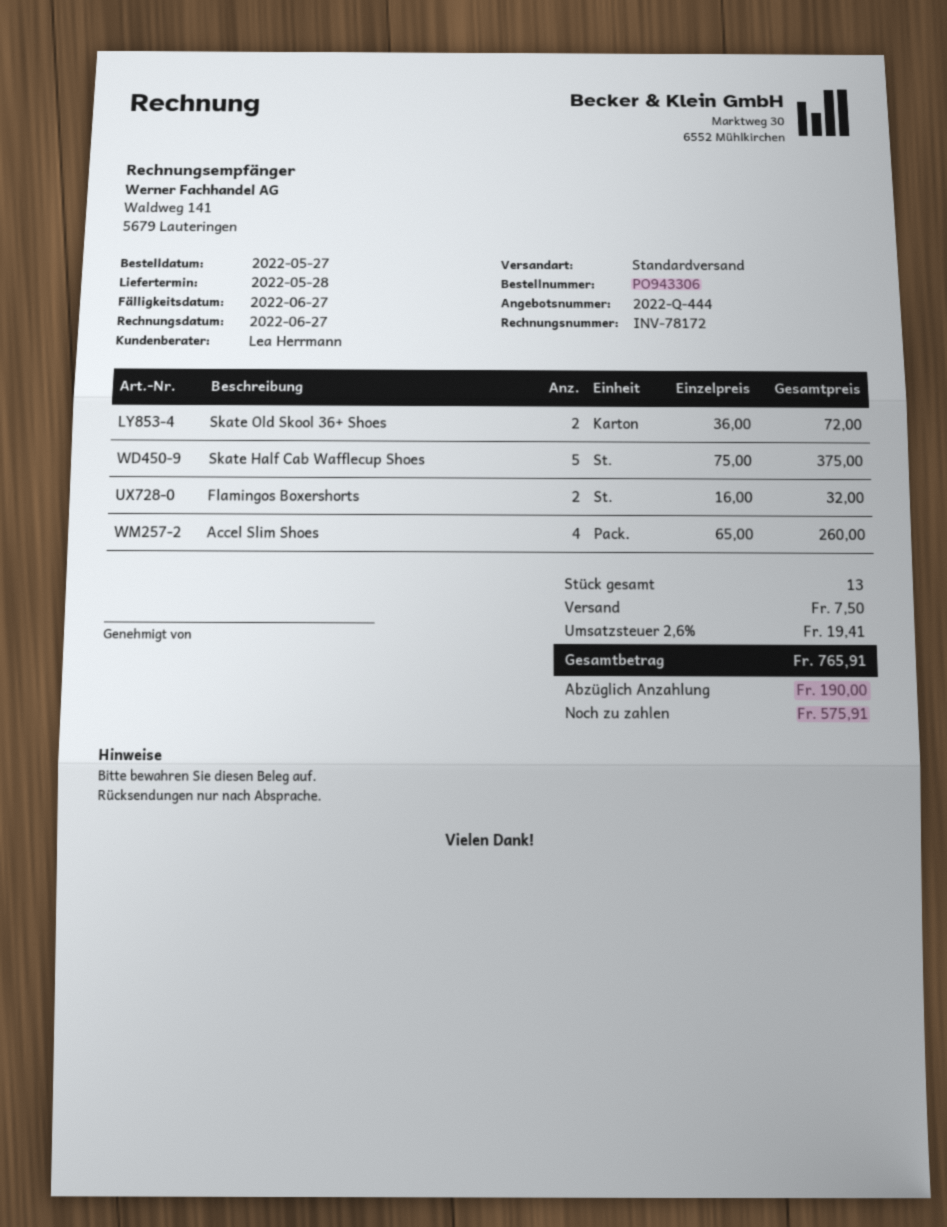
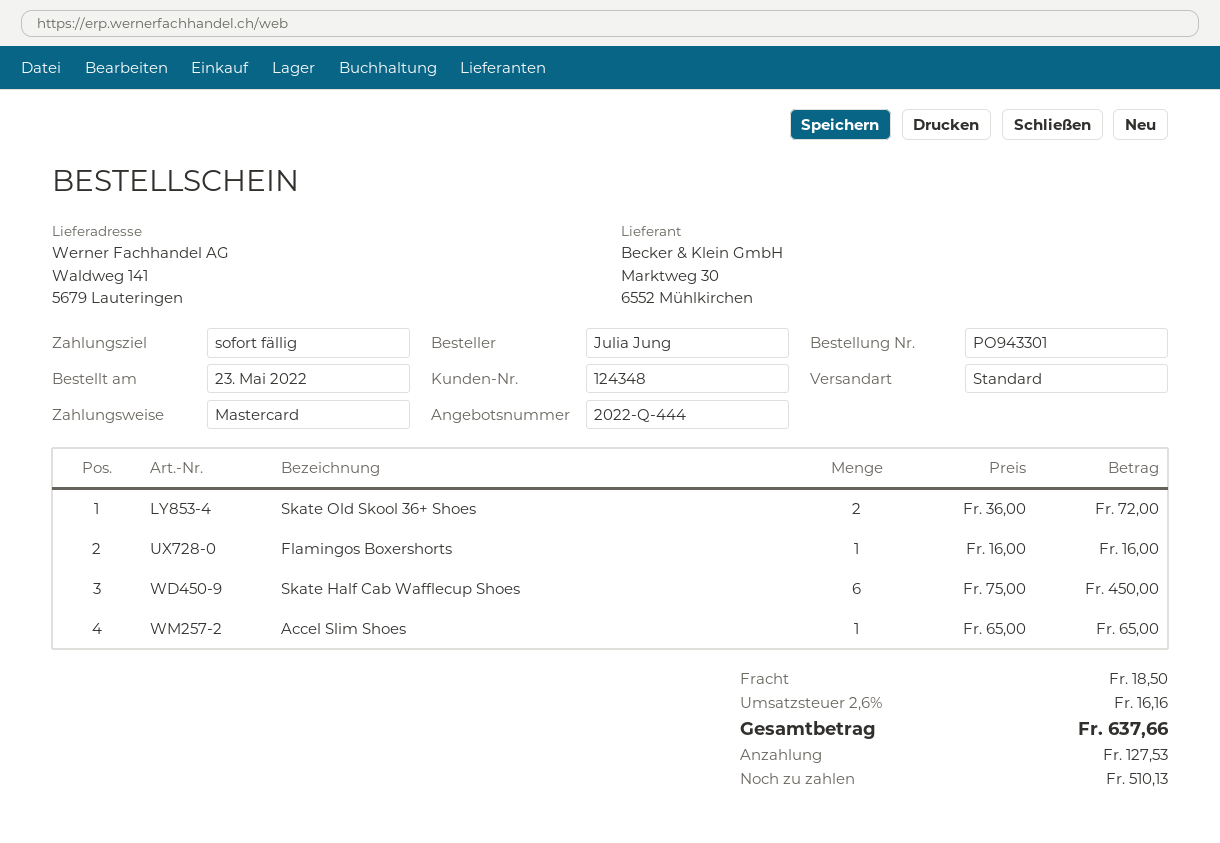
order number: PO943306 -> PO943301
order date: 2022-05-27 -> 2022-05-23
Skate Half Cab Wafflecup Shoes: 5 x 75.00 = 375.00 -> 6 x 75.00 = 450.00
Flamingos Boxershorts: 2 x 16.00 = 32.00 -> 1 x 16.00 = 16.00
Accel Slim Shoes: 4 x 65.00 = 260.00 -> 1 x 65.00 = 65.00
shipping: 7.50 -> 18.50
tax: 2.6% = 19.41 -> 2.6% = 16.16
total: 765.91 -> 637.66
deposit: 190.00 -> 127.53
balance: 575.91 -> 510.13

